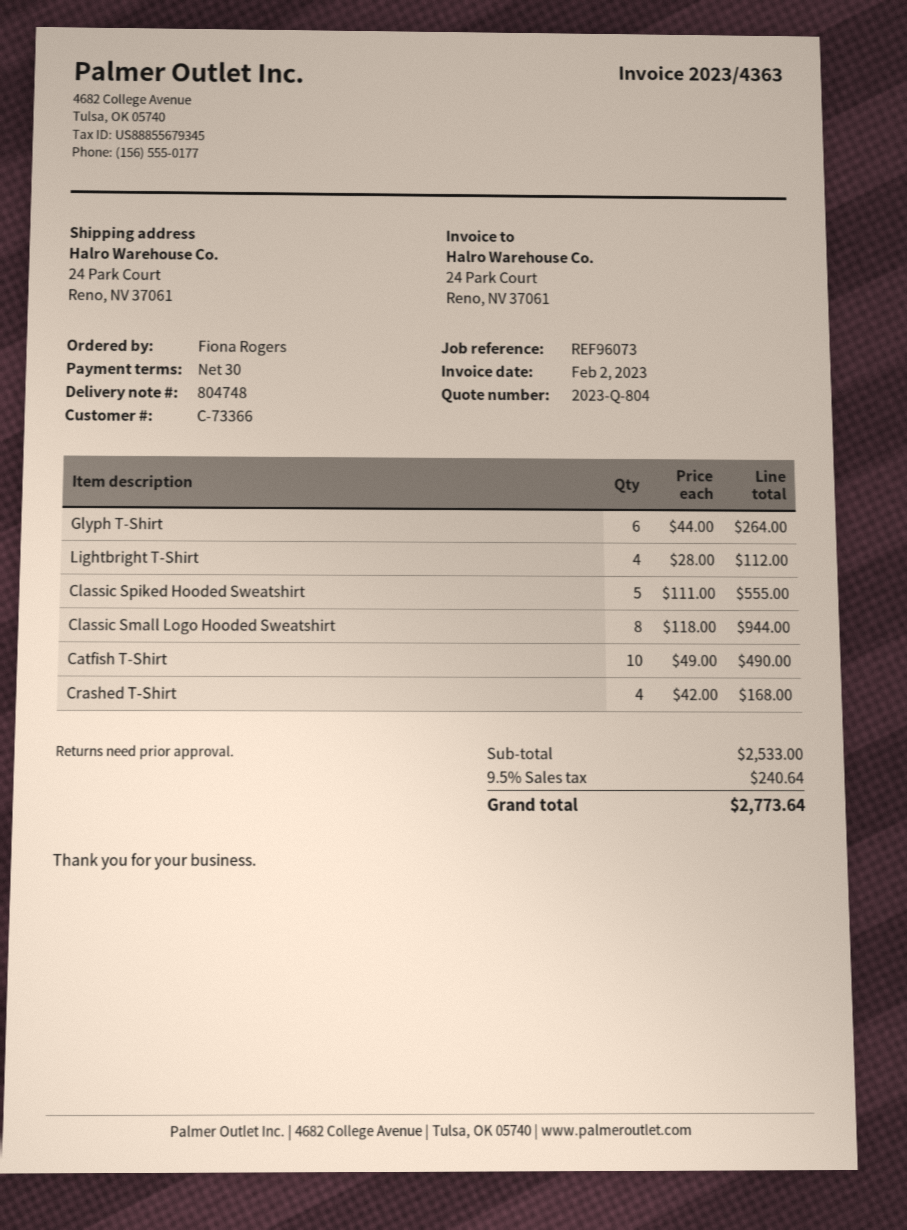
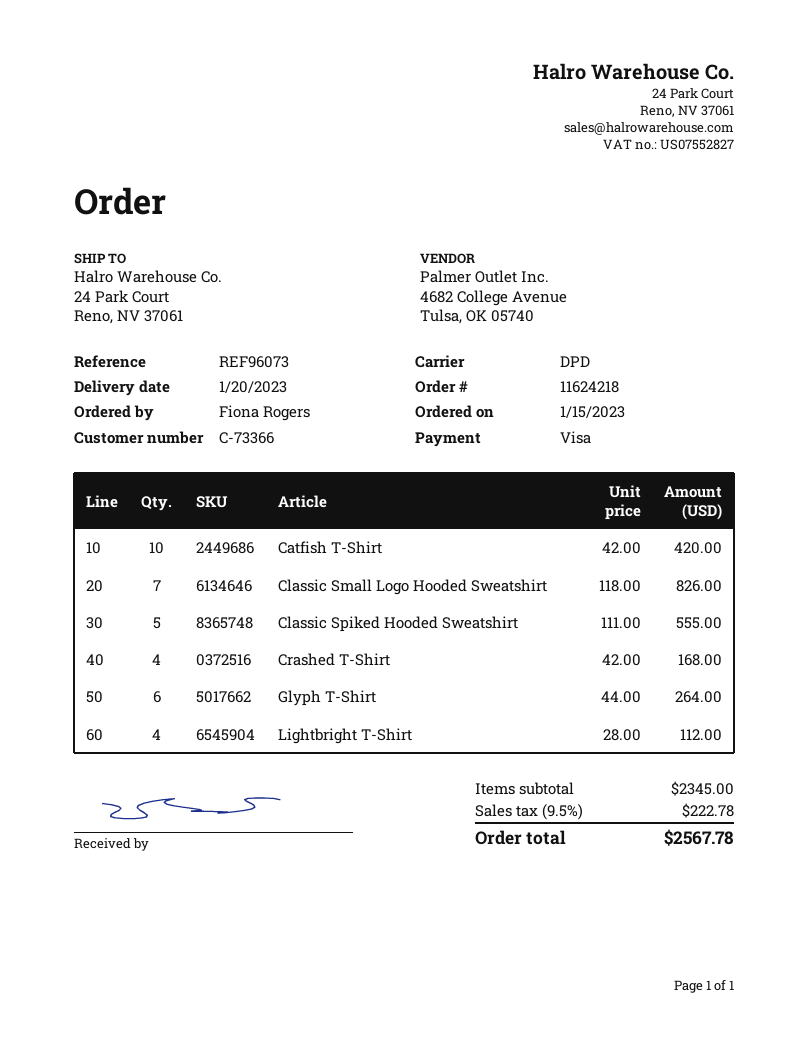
Classic Small Logo Hooded Sweatshirt: 8 x 118.00 = 944.00 -> 7 x 118.00 = 826.00
Catfish T-Shirt: 10 x 49.00 = 490.00 -> 10 x 42.00 = 420.00
subtotal: 2533.00 -> 2345.00
tax: 9.5% = 240.64 -> 9.5% = 222.78
total: 2773.64 -> 2567.78

